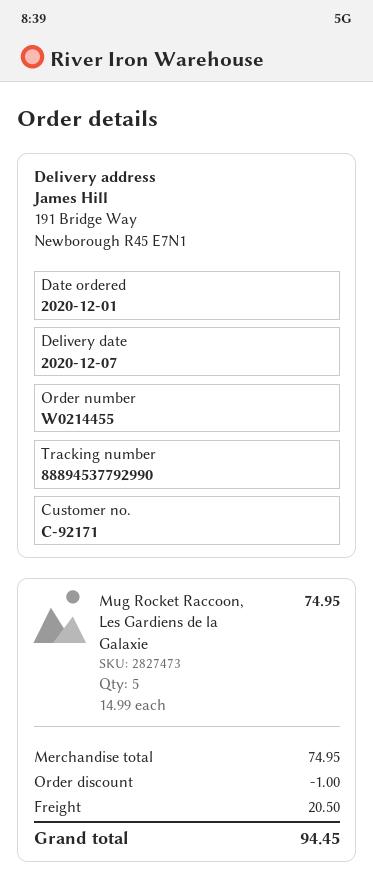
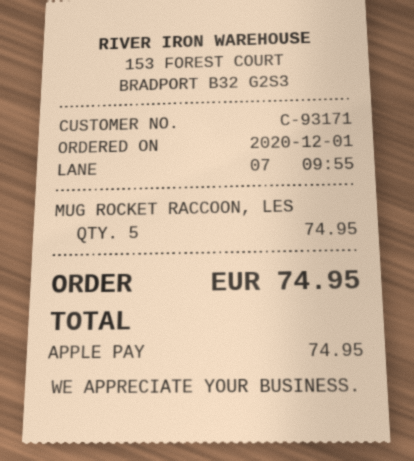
customer number: C-92171 -> C-93171
discount: 1.00 -> none
shipping: 20.50 -> none
total: 94.45 -> 74.95

